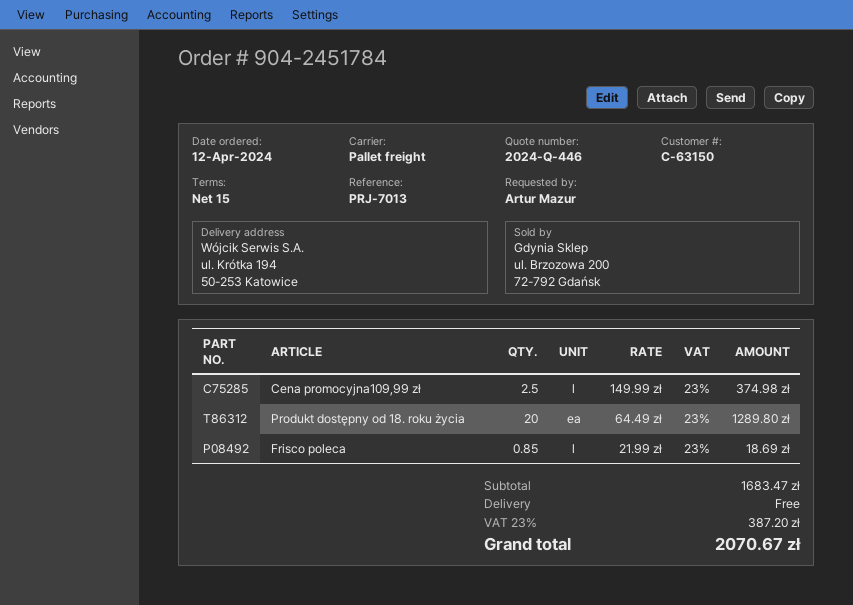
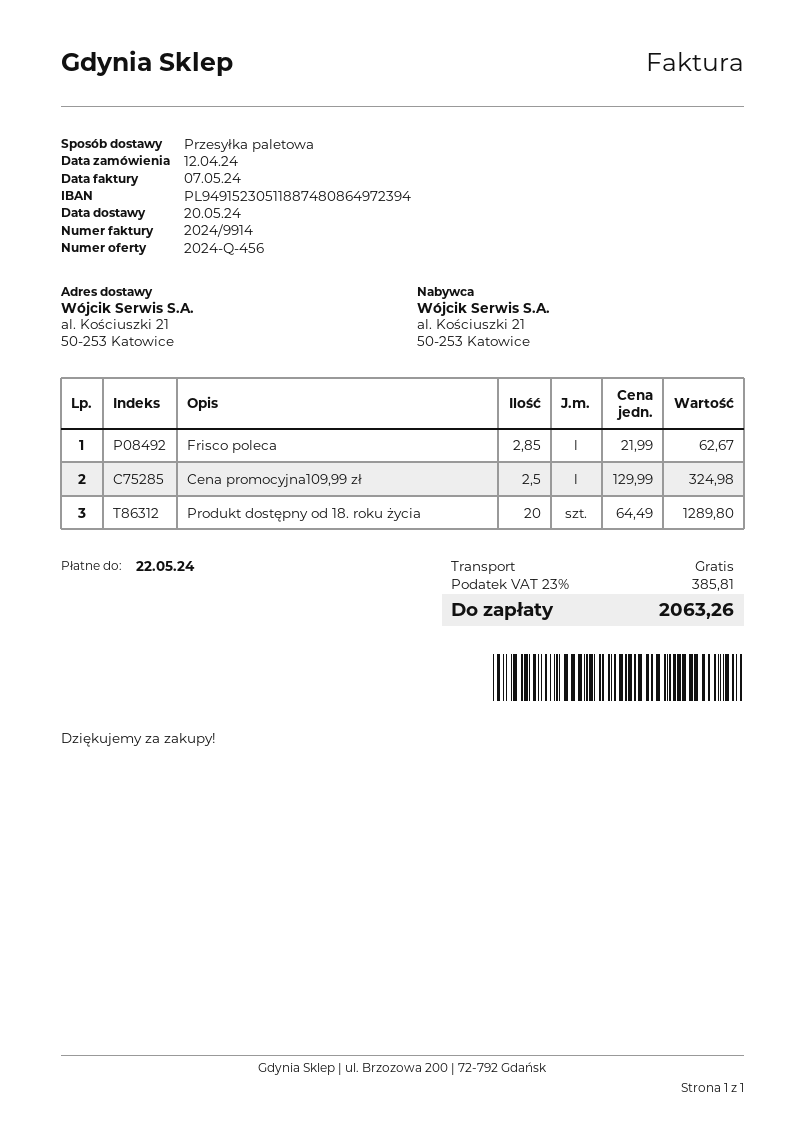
quote number: 2024-Q-446 -> 2024-Q-456
ship to: ul. Krótka 194, 50-253 Katowice -> al. Kościuszki 21, 50-253 Katowice
Cena promocyjna109,99 zł: 2.5 x 149.99 = 374.98 -> 2.5 x 129.99 = 324.98
Frisco poleca: 0.85 x 21.99 = 18.69 -> 2.85 x 21.99 = 62.67
tax: 23% = 387.20 -> 23% = 385.81
total: 2070.67 -> 2063.26

